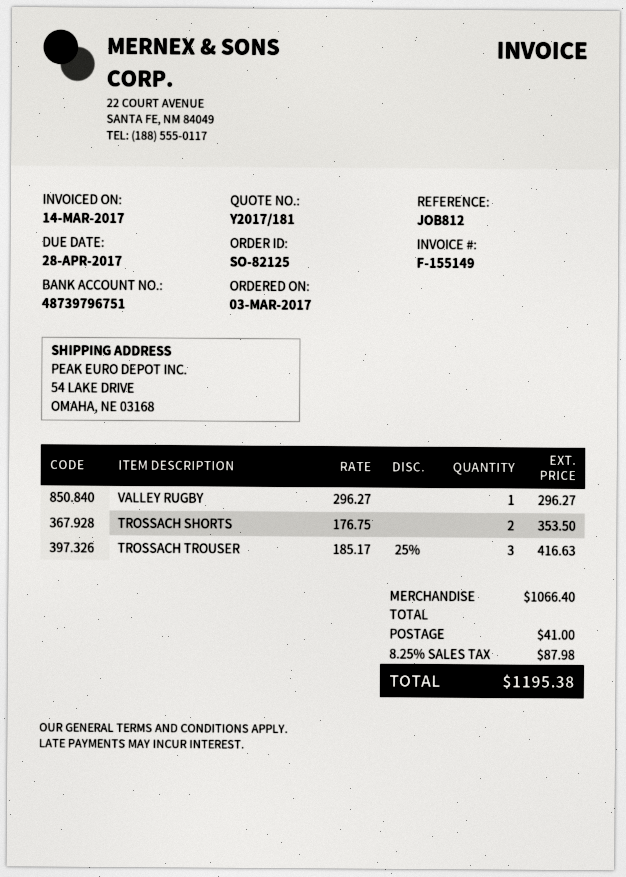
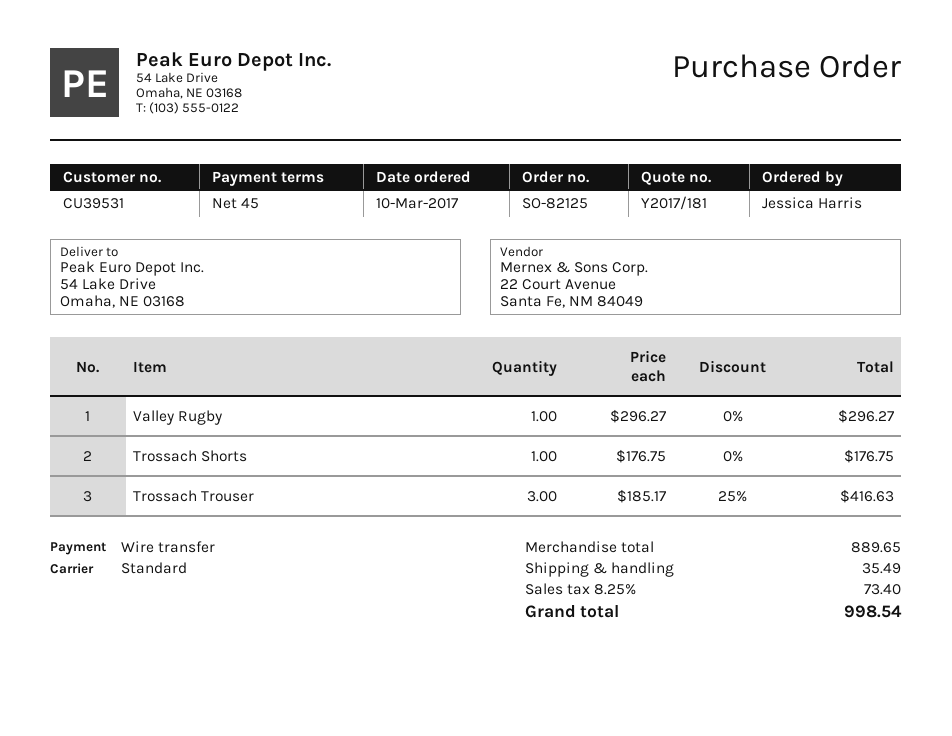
order date: 2017-03-03 -> 2017-03-10
TROSSACH SHORTS: 2 x 176.75 = 353.50 -> 1 x 176.75 = 176.75
subtotal: 1066.40 -> 889.65
shipping: 41.00 -> 35.49
tax: 8.25% = 87.98 -> 8.25% = 73.40
total: 1195.38 -> 998.54

